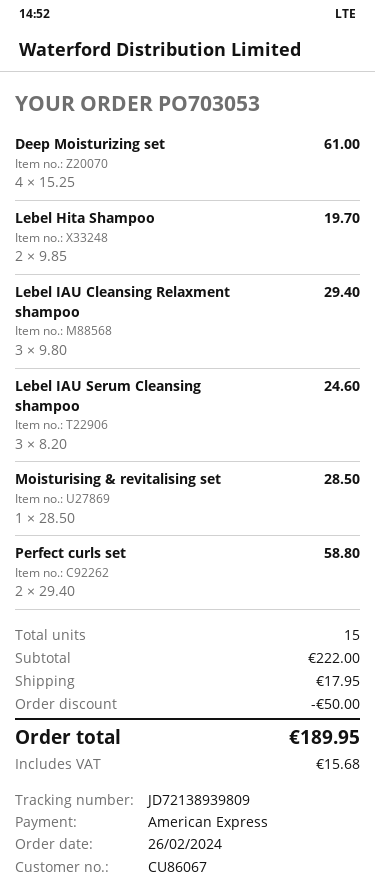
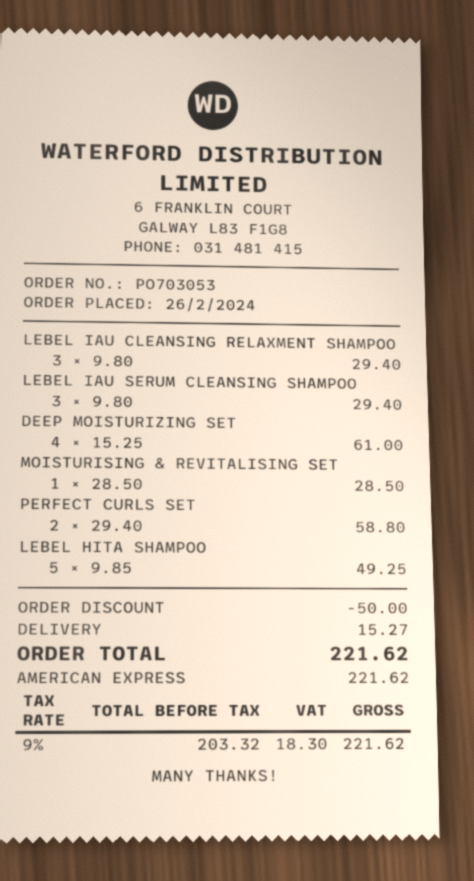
Lebel Hita Shampoo: 2 x 9.85 = 19.70 -> 5 x 9.85 = 49.25
Lebel IAU Serum Cleansing shampoo: 3 x 8.20 = 24.60 -> 3 x 9.80 = 29.40
shipping: 17.95 -> 15.27
tax: 15.68 -> 18.30
total: 189.95 -> 221.62

